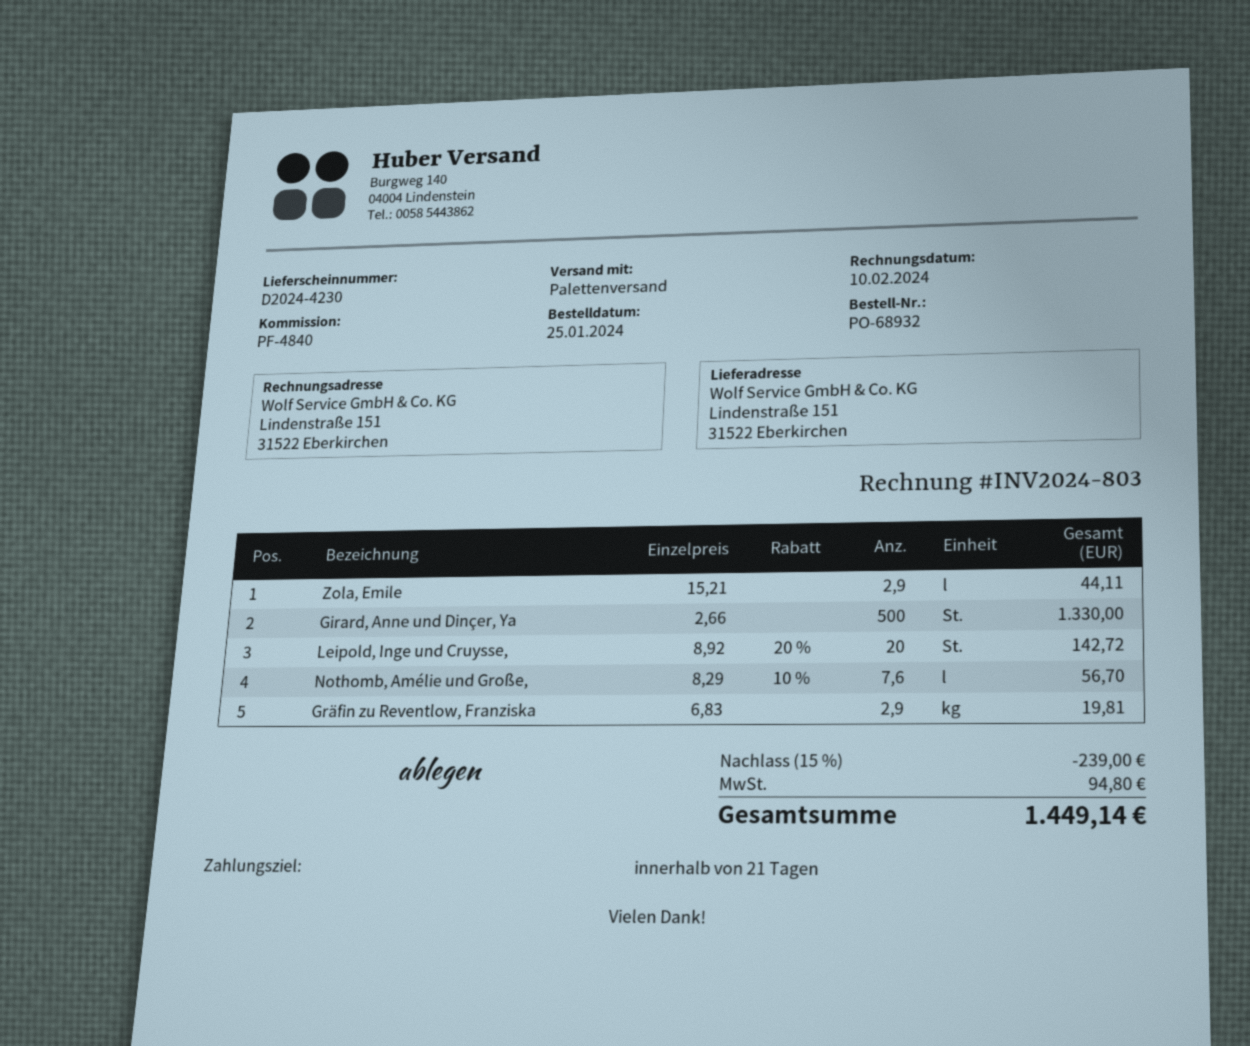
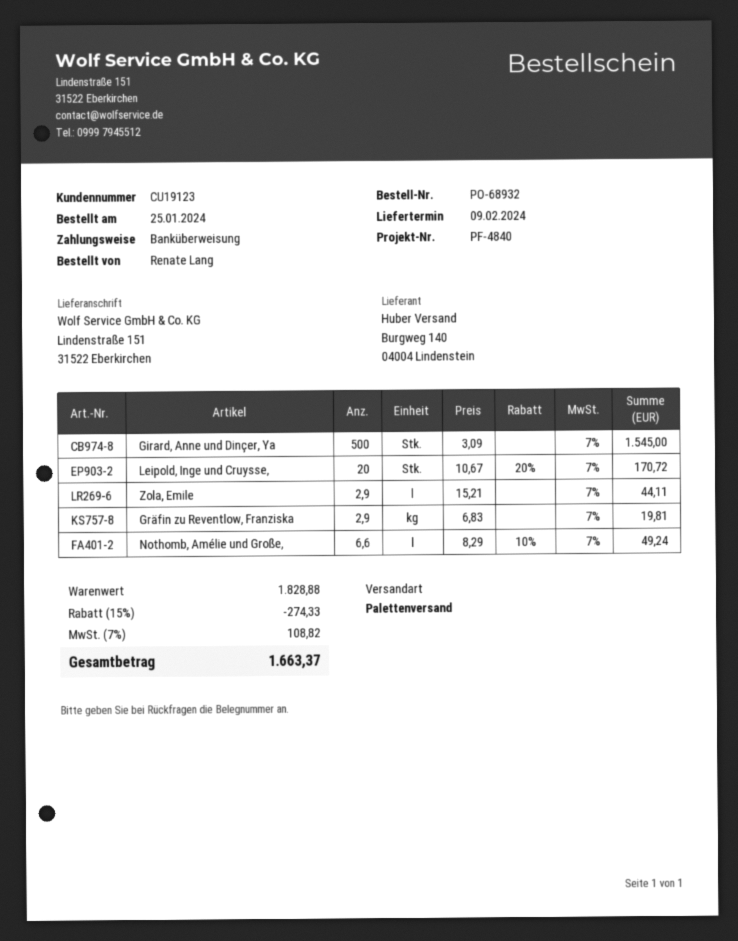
Girard, Anne und Dinçer, Ya: 500 x 2.66 = 1330.00 -> 500 x 3.09 = 1545.00
Leipold, Inge und Cruysse,: 20 x 8.92 - 20% = 142.72 -> 20 x 10.67 - 20% = 170.72
Nothomb, Amélie und Große,: 7.6 x 8.29 - 10% = 56.70 -> 6.6 x 8.29 - 10% = 49.24
discount: 15% = 239.00 -> 15% = 274.33
tax: 94.80 -> 108.82
total: 1449.14 -> 1663.37

